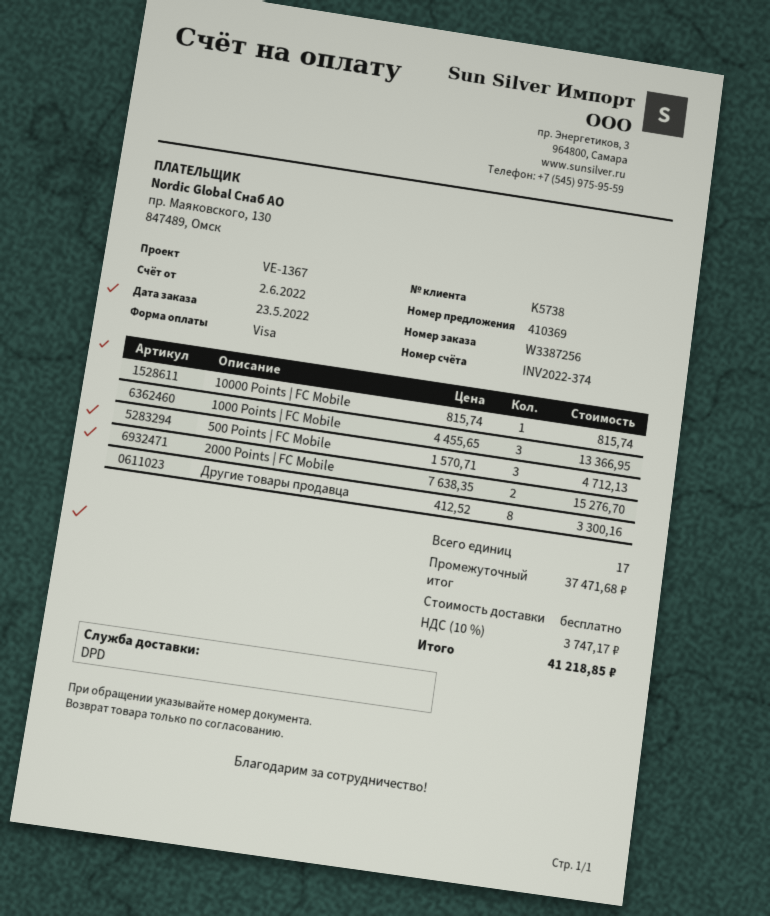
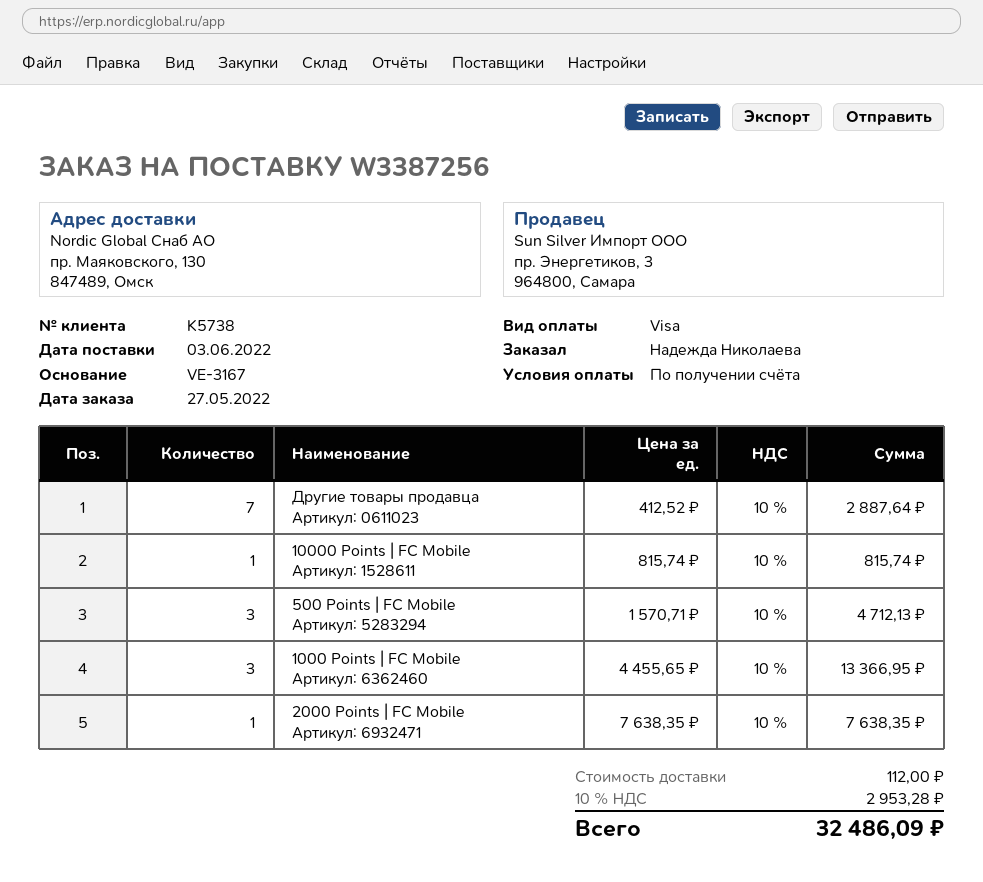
order date: 2022-05-23 -> 2022-05-27
reference: VE-1367 -> VE-3167
2000 Points | FC Mobile: 2 x 7638.35 = 15276.70 -> 1 x 7638.35 = 7638.35
Другие товары продавца: 8 x 412.52 = 3300.16 -> 7 x 412.52 = 2887.64
shipping: 0.00 -> 112.00
tax: 10% = 3747.17 -> 10% = 2953.28
total: 41218.85 -> 32486.09

